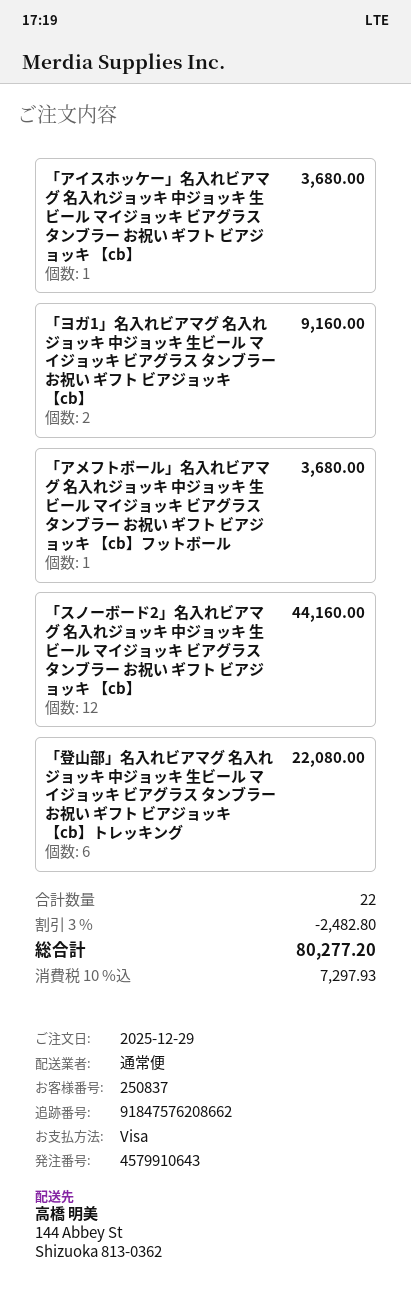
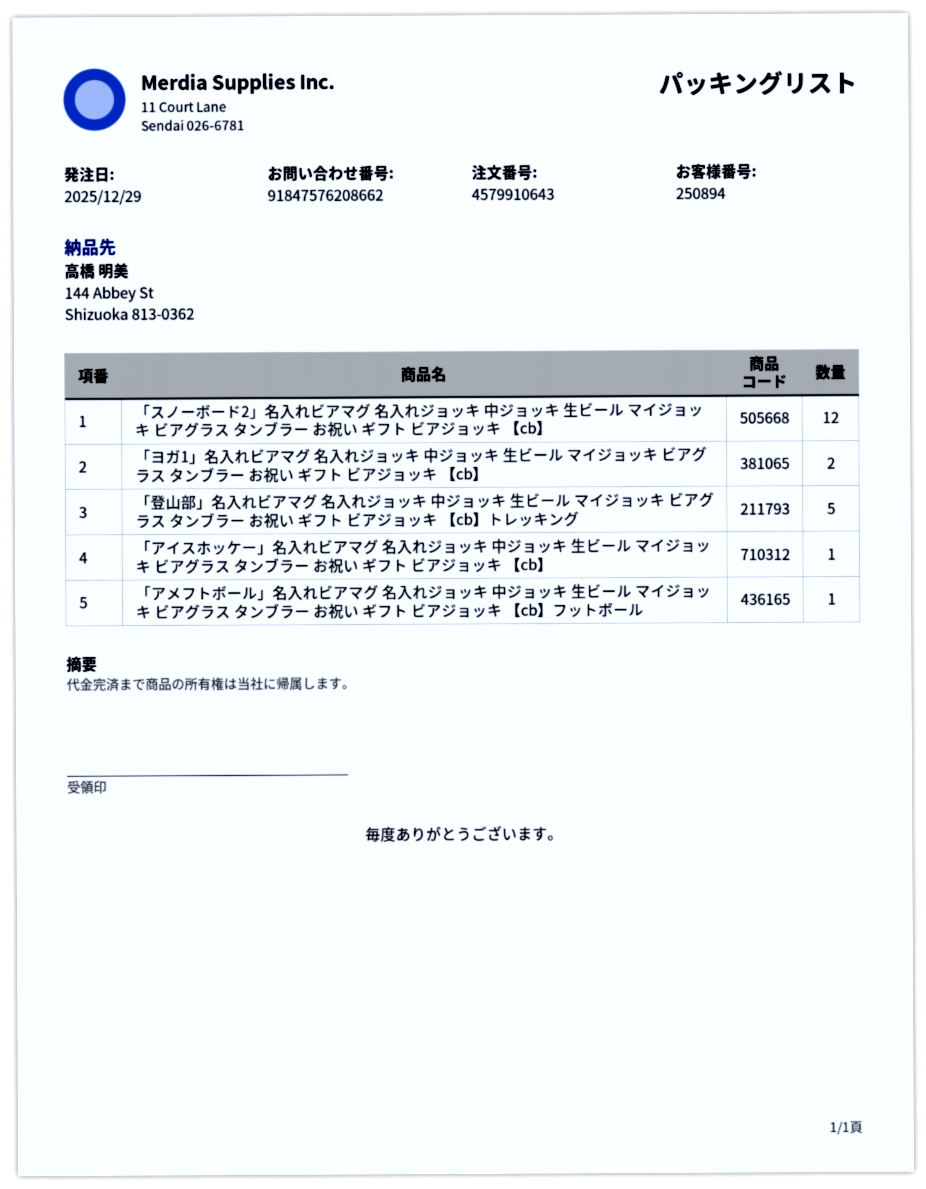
customer number: 250837 -> 250894
「登山部」名入れビアマグ 名入れジョッキ 中ジョッキ 生ビール マイジョッキ ビアグラス タンブラー お祝い ギフト ビアジョッキ 【cb】トレッキング: 6 -> 5

